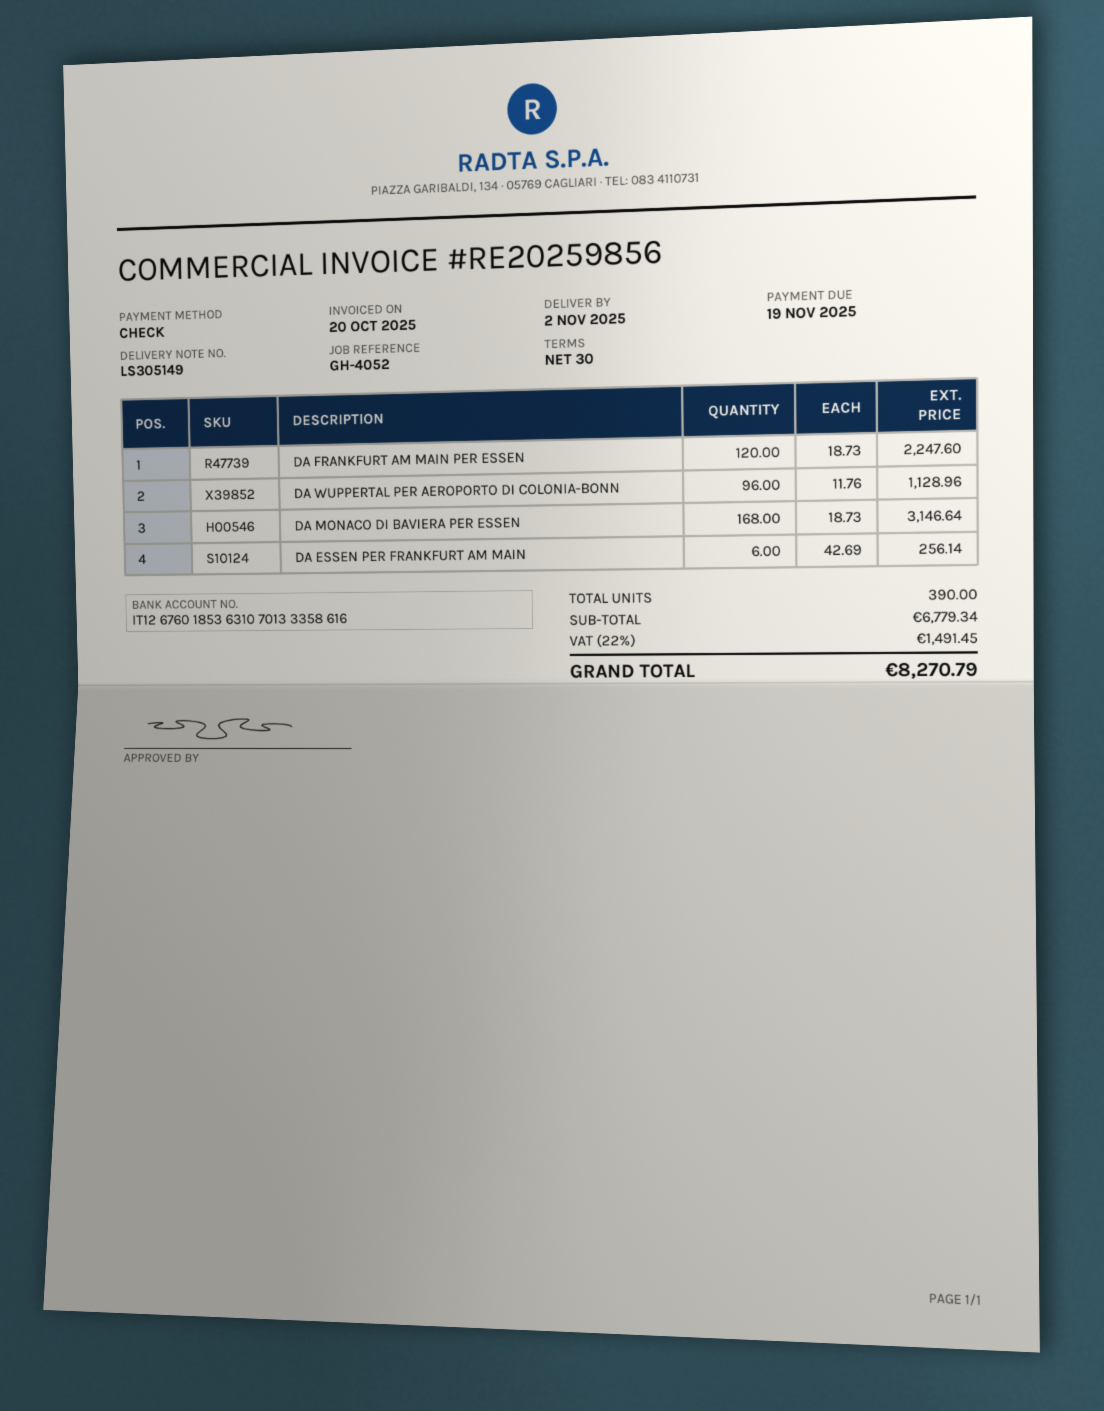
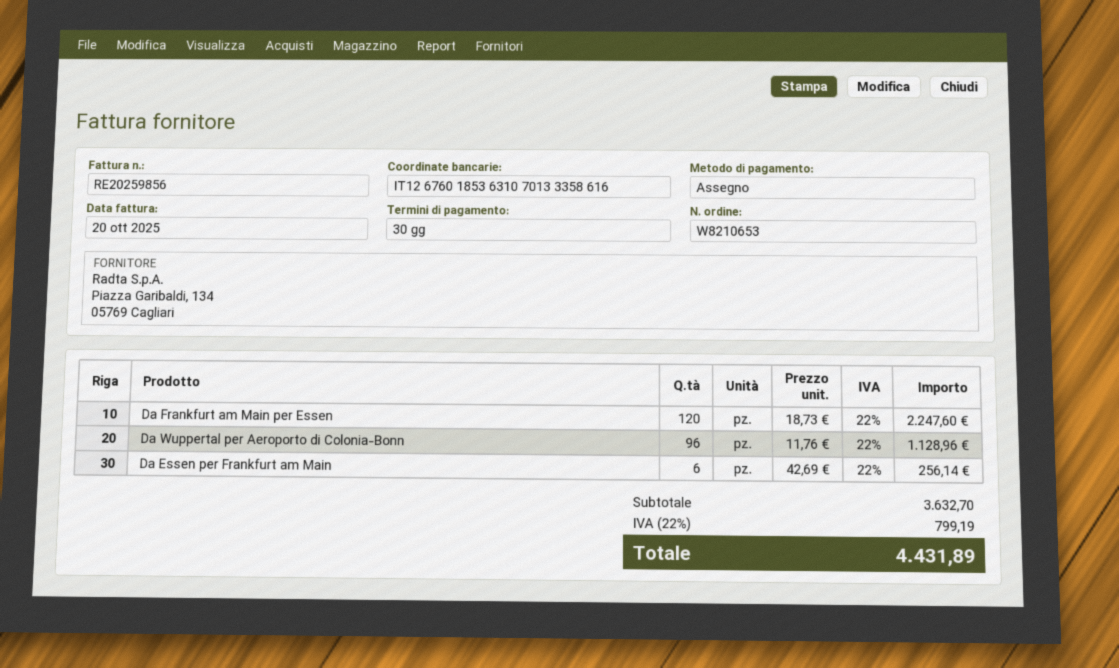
DA MONACO DI BAVIERA PER ESSEN: 168 x 18.73 = 3146.64 -> none
subtotal: 6779.34 -> 3632.70
tax: 22% = 1491.45 -> 22% = 799.19
total: 8270.79 -> 4431.89

